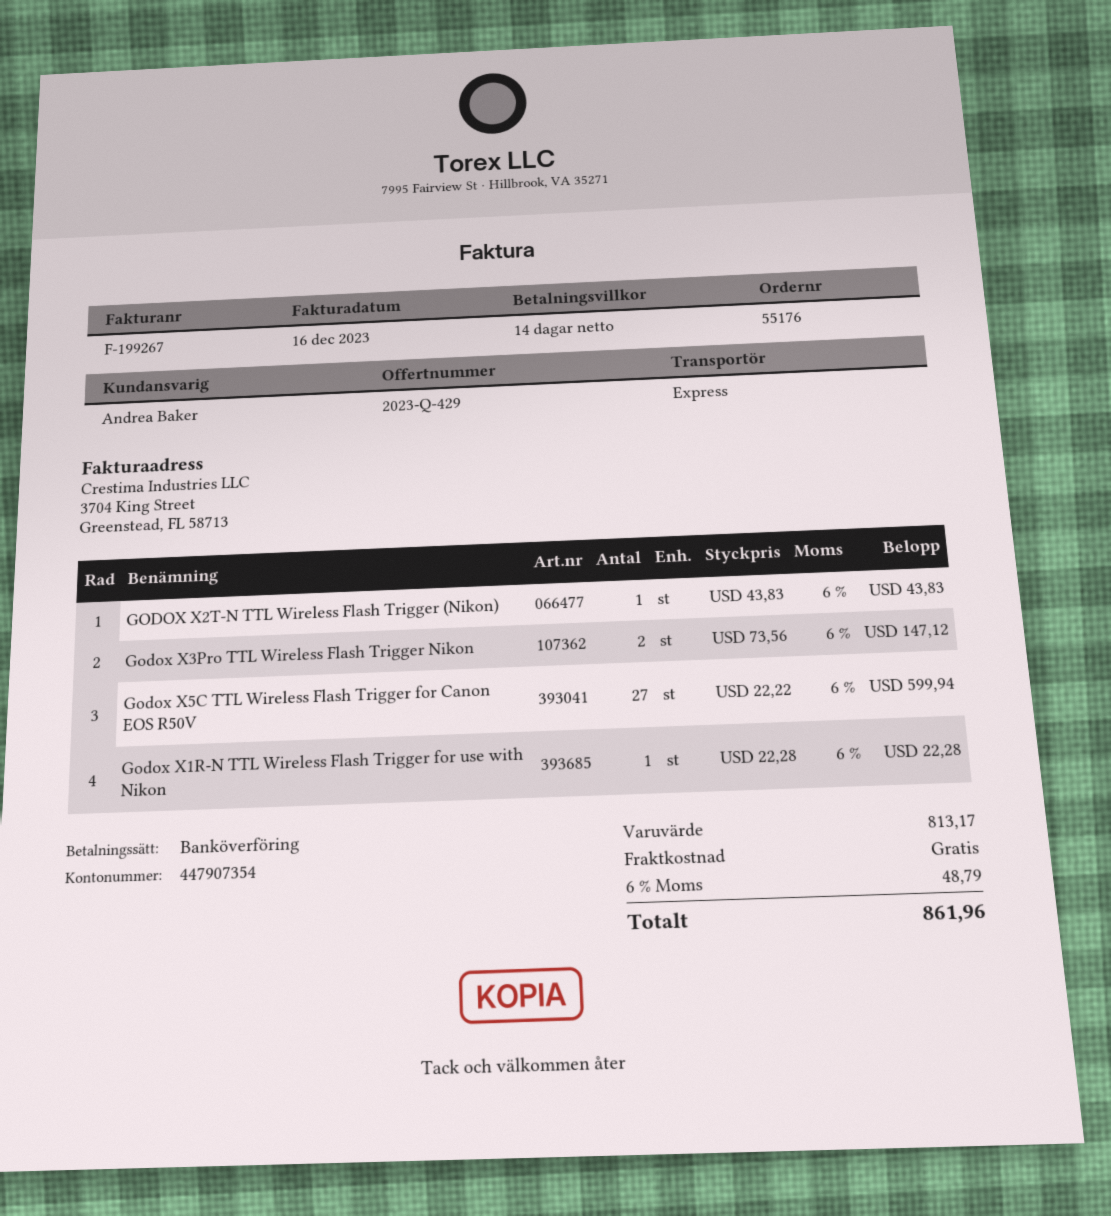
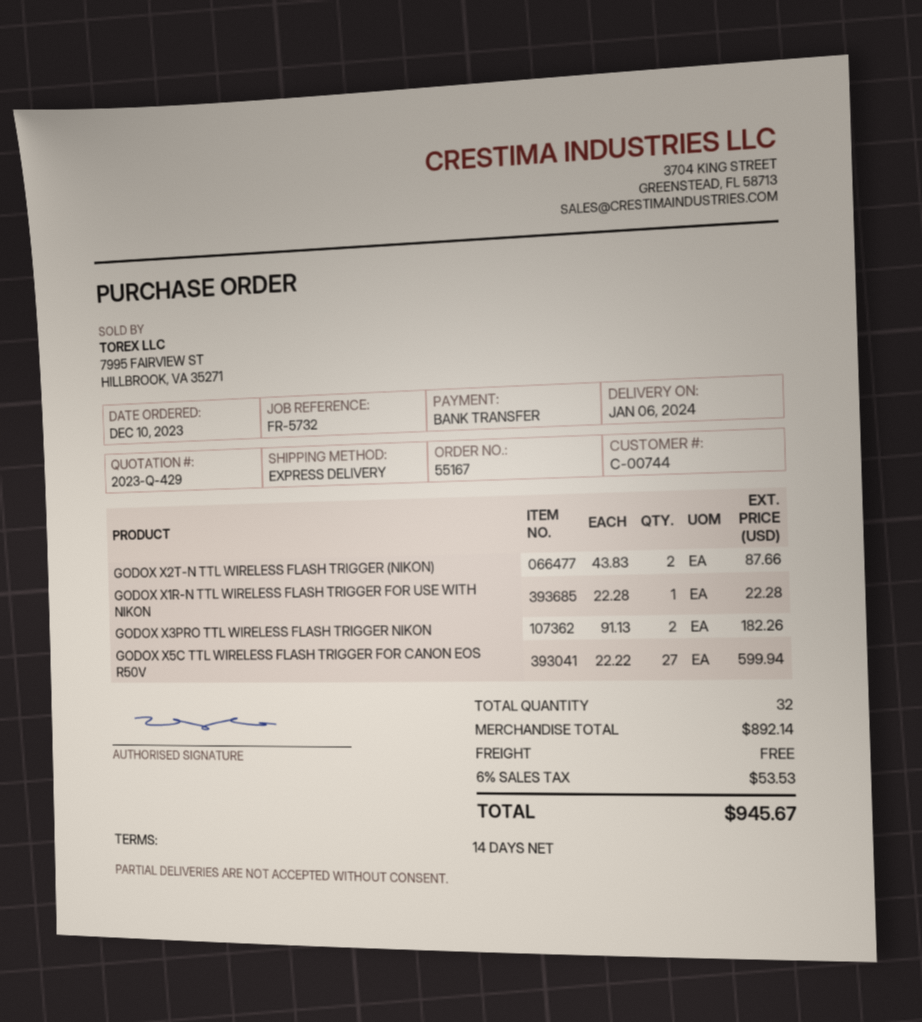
order number: 55176 -> 55167
GODOX X2T-N TTL Wireless Flash Trigger (Nikon): 1 x 43.83 = 43.83 -> 2 x 43.83 = 87.66
Godox X3Pro TTL Wireless Flash Trigger Nikon: 2 x 73.56 = 147.12 -> 2 x 91.13 = 182.26
subtotal: 813.17 -> 892.14
tax: 6% = 48.79 -> 6% = 53.53
total: 861.96 -> 945.67

